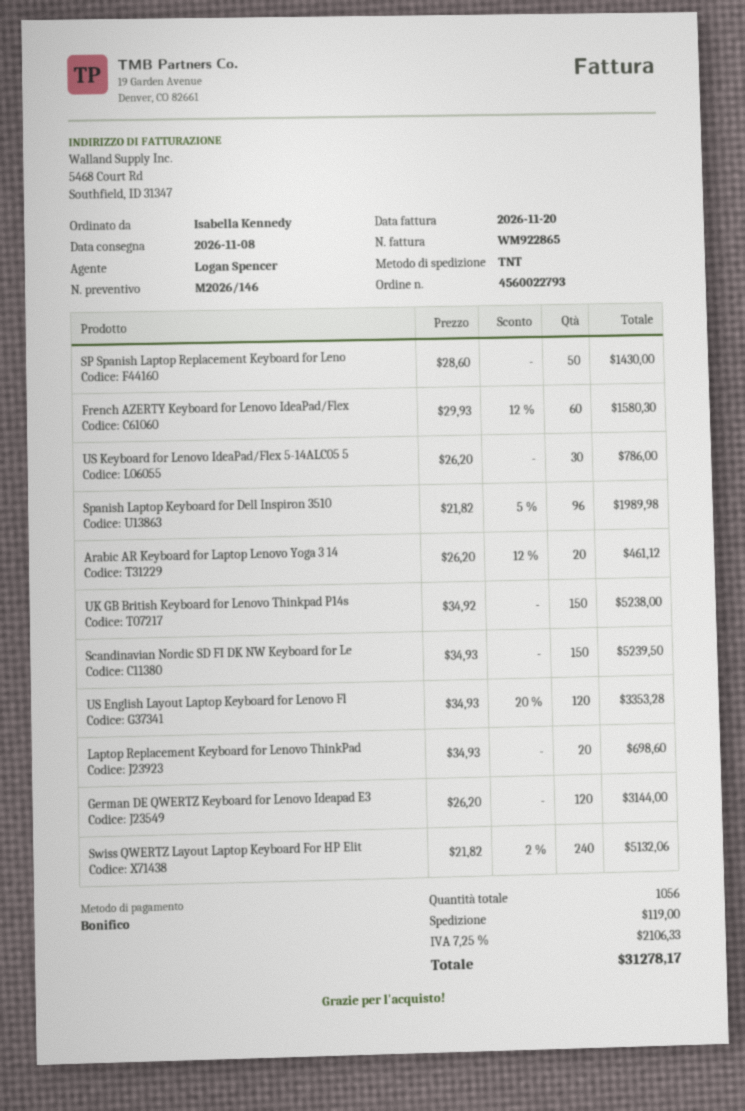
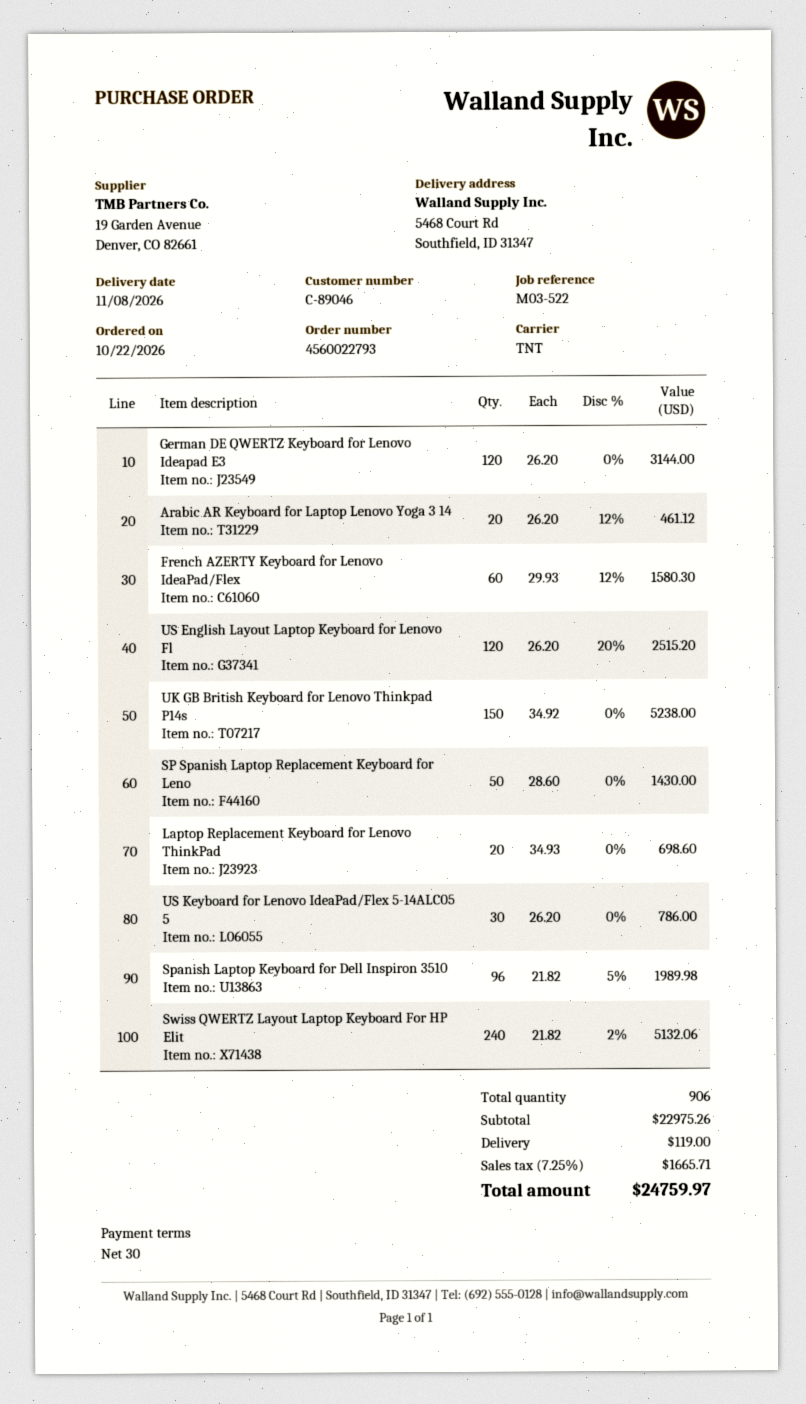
Scandinavian Nordic SD FI DK NW Keyboard for Le: 150 x 34.93 = 5239.50 -> none
US English Layout Laptop Keyboard for Lenovo Fl: 120 x 34.93 - 20% = 3353.28 -> 120 x 26.20 - 20% = 2515.20
total quantity: 1056 -> 906
tax: 7.25% = 2106.33 -> 7.25% = 1665.71
total: 31278.17 -> 24759.97

